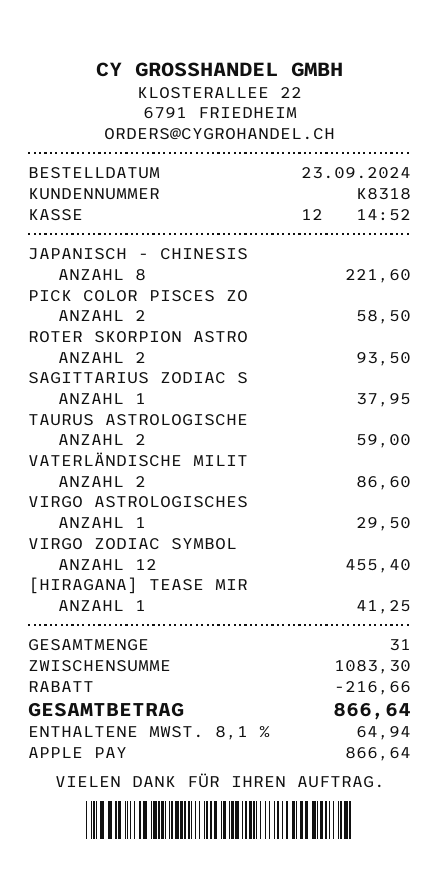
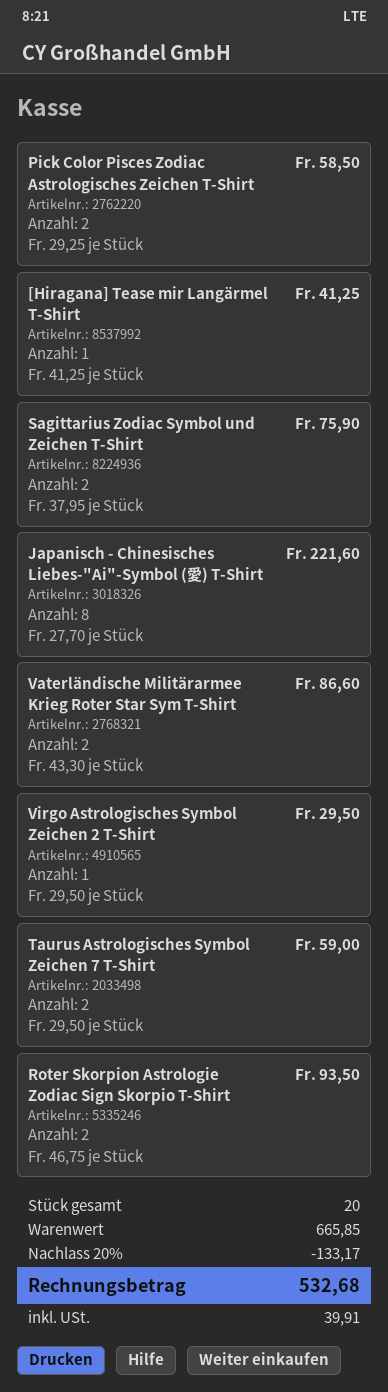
SAGITTARIUS ZODIAC S: 1 for 37.95 -> 2 for 75.90
VIRGO ZODIAC SYMBOL: 12 for 455.40 -> none
total quantity: 31 -> 20
subtotal: 1083.30 -> 665.85
discount: 216.66 -> 133.17
tax: 64.94 -> 39.91
total: 866.64 -> 532.68

